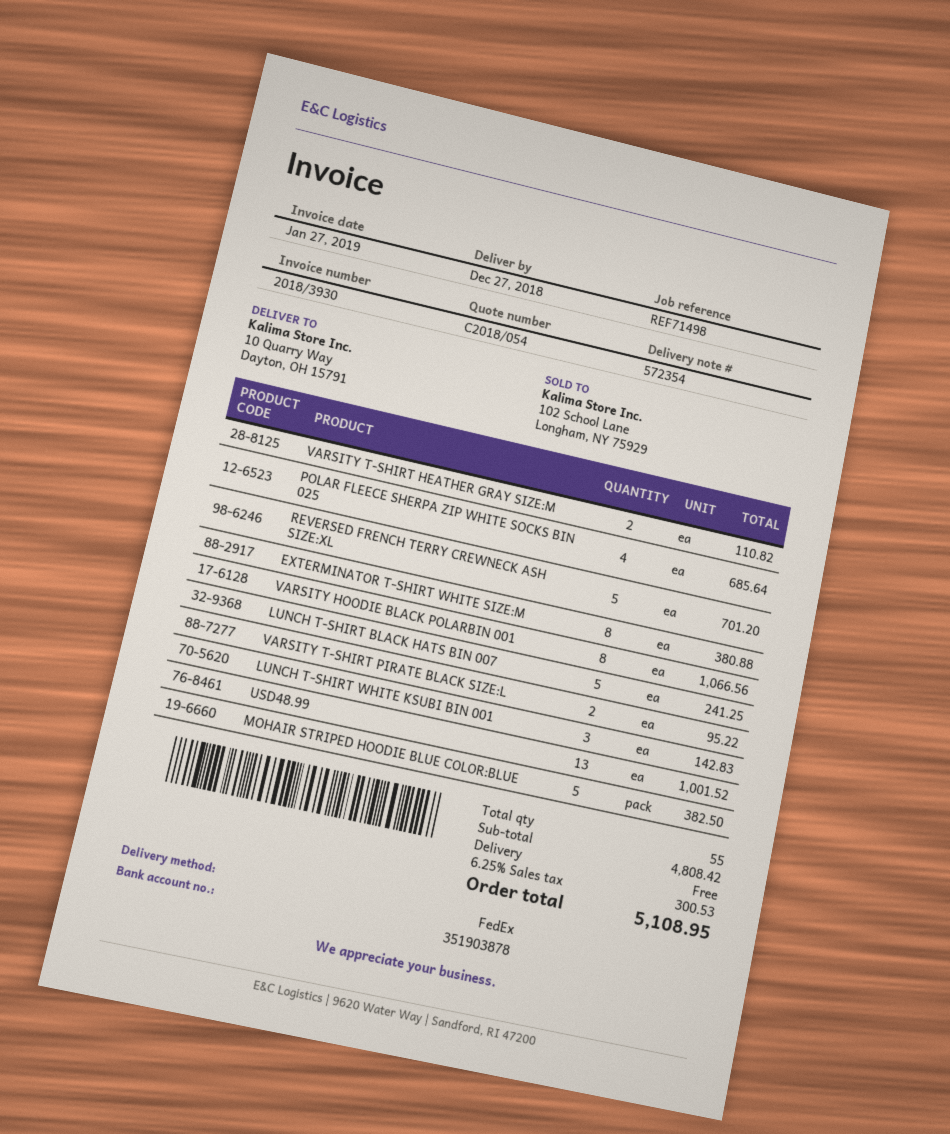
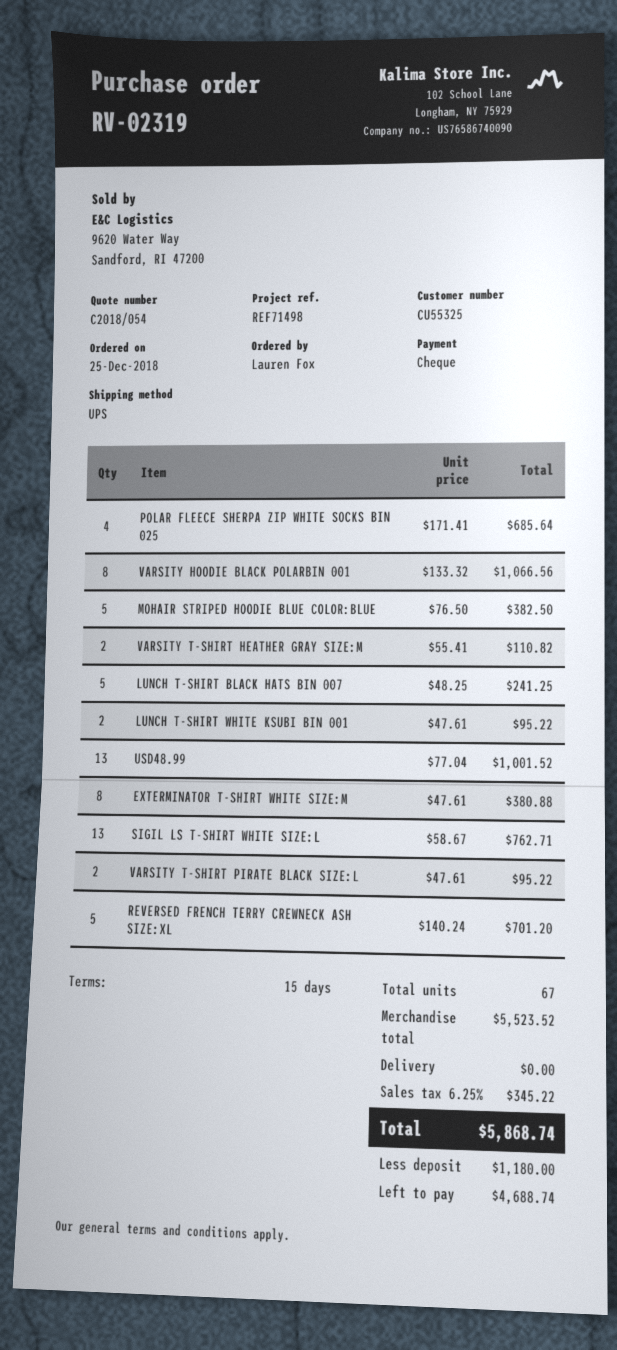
shipping method: FedEx -> UPS
LUNCH T-SHIRT WHITE KSUBI BIN 001: 3 for 142.83 -> 2 for 95.22
SIGIL LS T-SHIRT WHITE SIZE:L: none -> 13 for 762.71
total quantity: 55 -> 67
subtotal: 4808.42 -> 5523.52
tax: 6.25% = 300.53 -> 6.25% = 345.22
total: 5108.95 -> 5868.74

